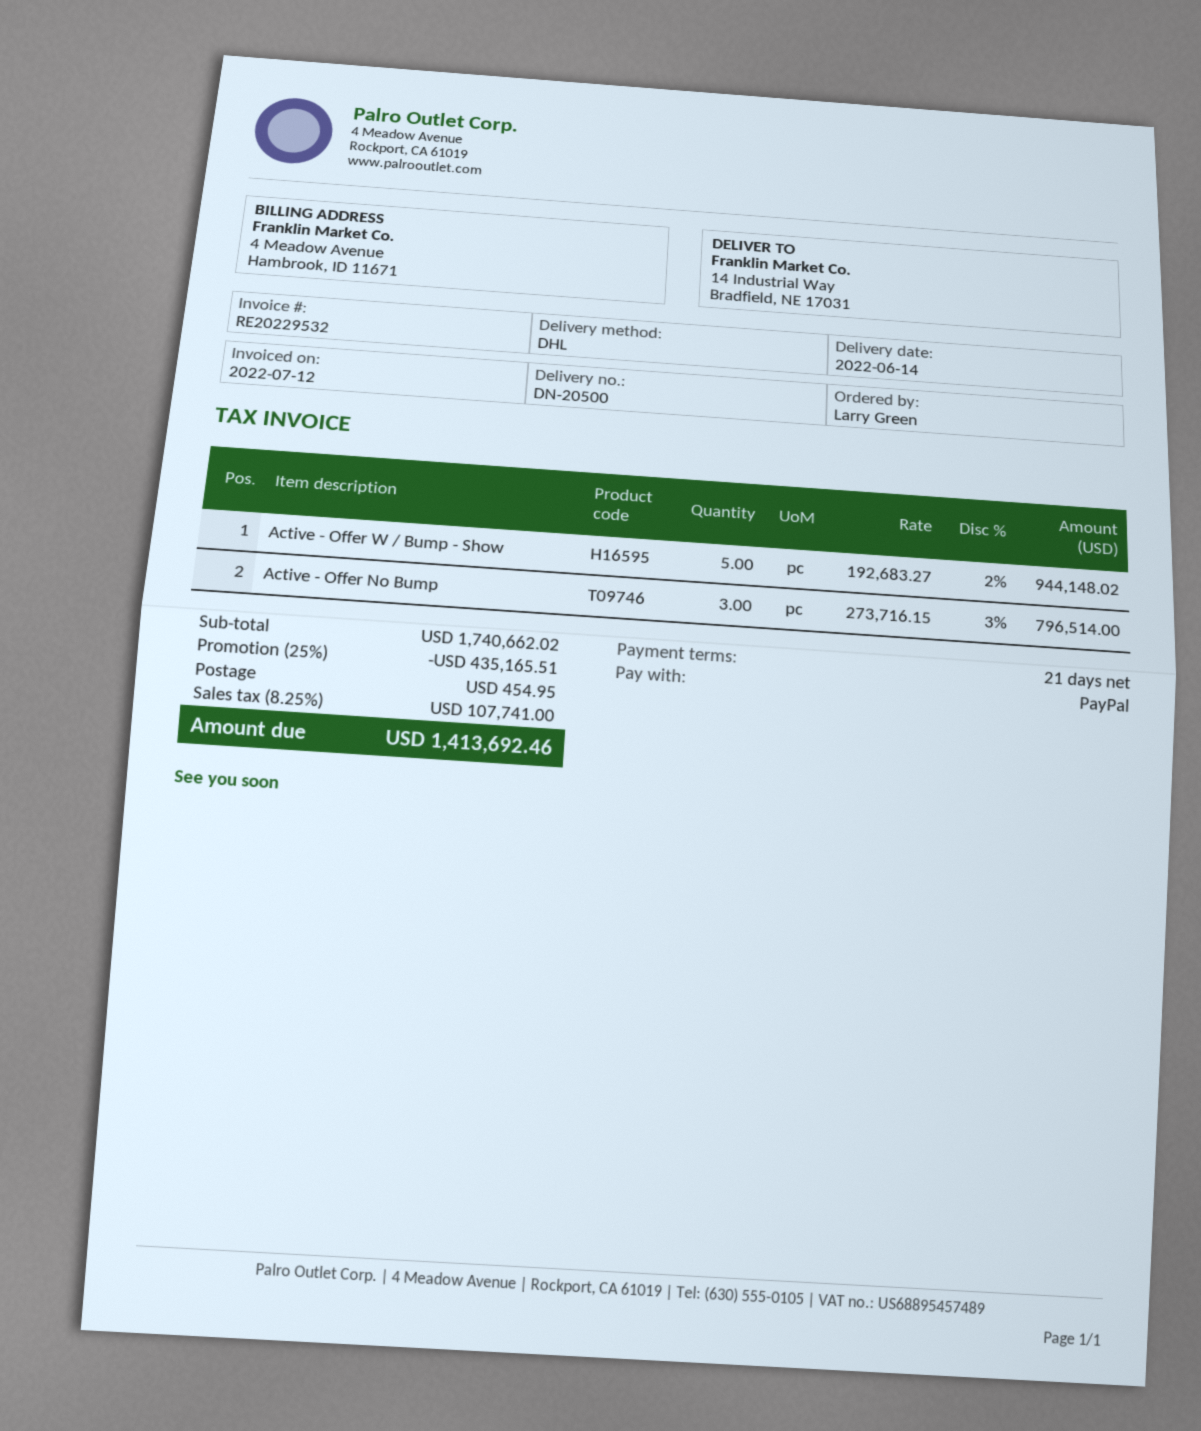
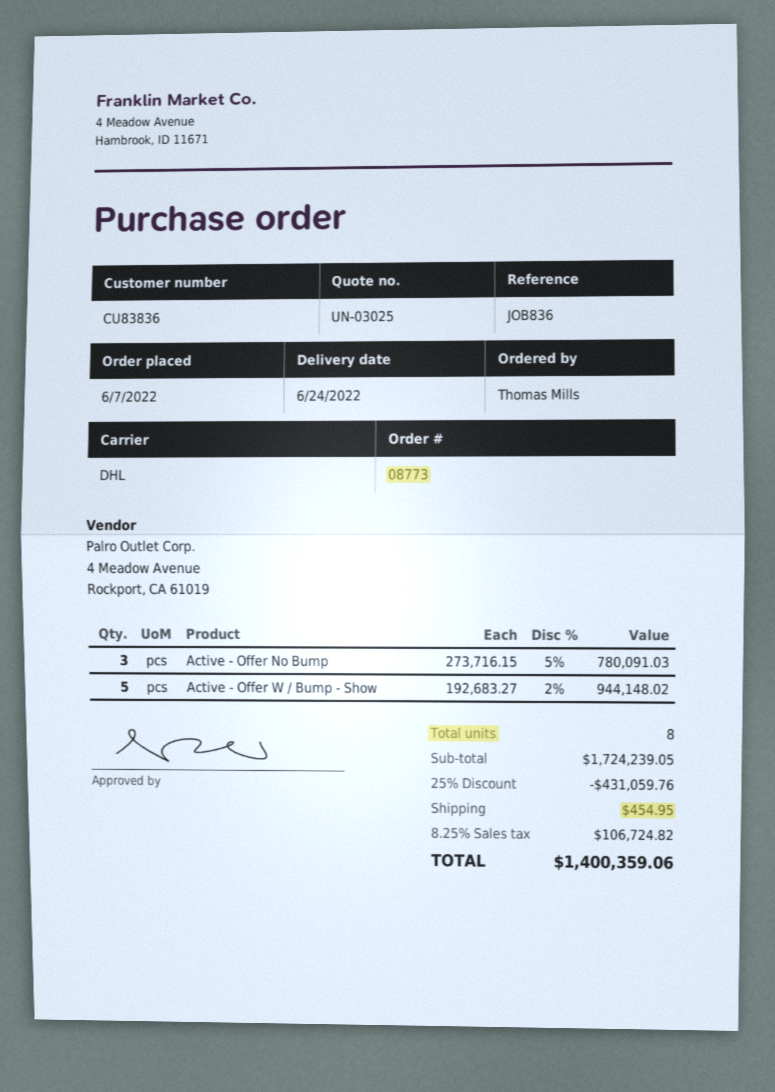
delivery date: 2022-06-14 -> 2022-06-24
ordered by: Larry Green -> Thomas Mills
Active - Offer No Bump: 3 x 273716.15 - 3% = 796514.00 -> 3 x 273716.15 - 5% = 780091.03
subtotal: 1740662.02 -> 1724239.05
discount: 25% = 435165.51 -> 25% = 431059.76
tax: 8.25% = 107741.00 -> 8.25% = 106724.82
total: 1413692.46 -> 1400359.06

